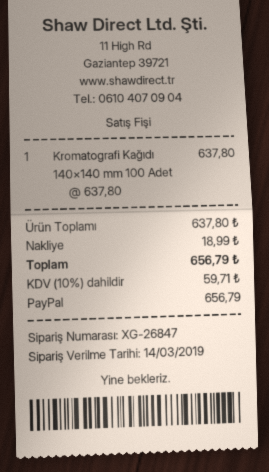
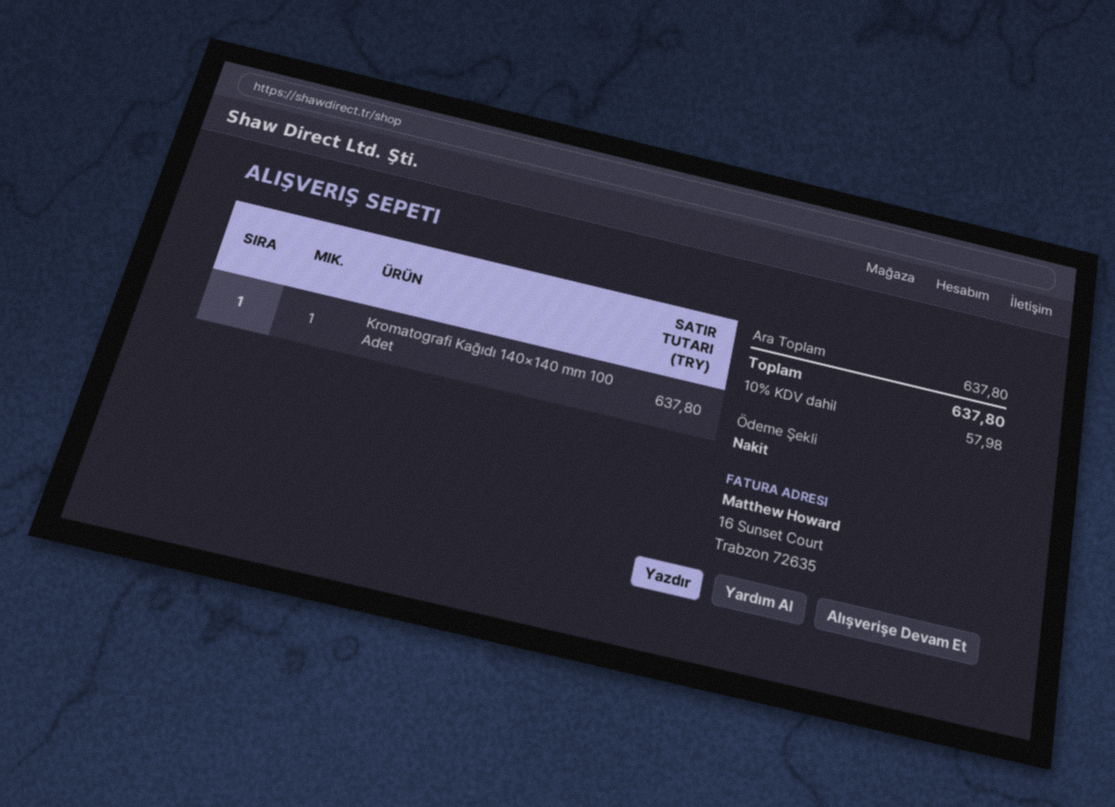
payment method: PayPal -> cash
shipping: 18.99 -> none
tax: 10% = 59.71 -> 10% = 57.98
total: 656.79 -> 637.80

